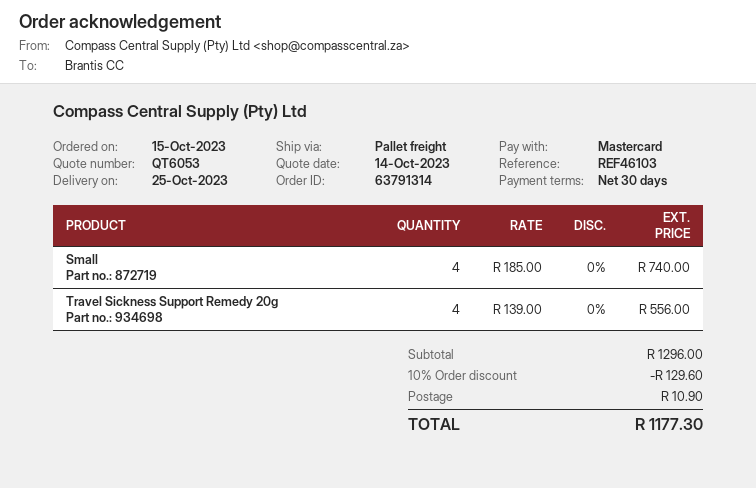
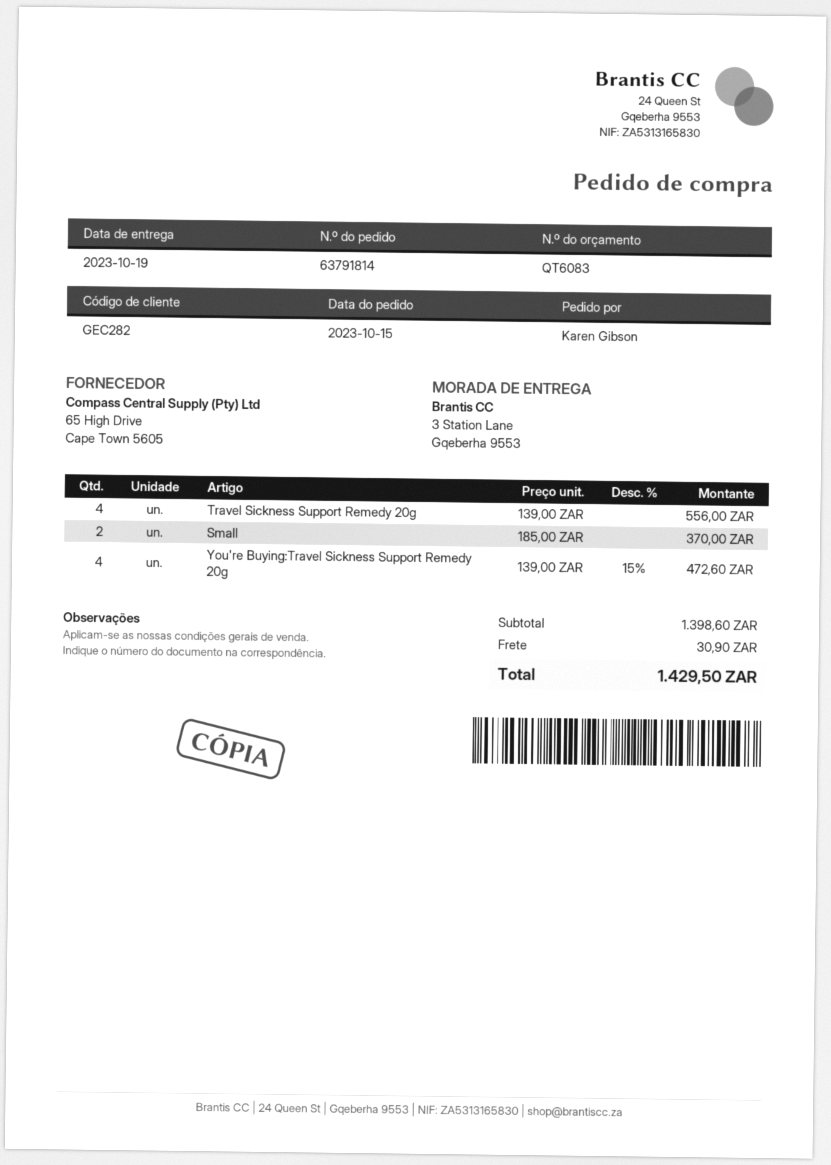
quote number: QT6053 -> QT6083
order number: 63791314 -> 63791814
delivery date: 2023-10-25 -> 2023-10-19
Small: 4 x 185.00 = 740.00 -> 2 x 185.00 = 370.00
You're Buying:Travel Sickness Support Remedy 20g: none -> 4 x 139.00 - 15% = 472.60
subtotal: 1296.00 -> 1398.60
discount: 10% = 129.60 -> none
shipping: 10.90 -> 30.90
total: 1177.30 -> 1429.50

